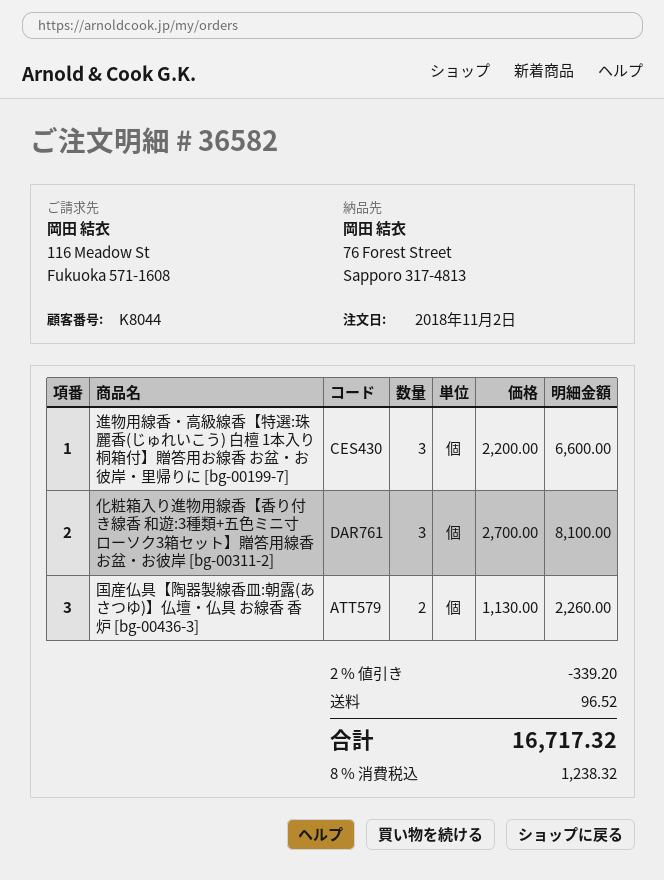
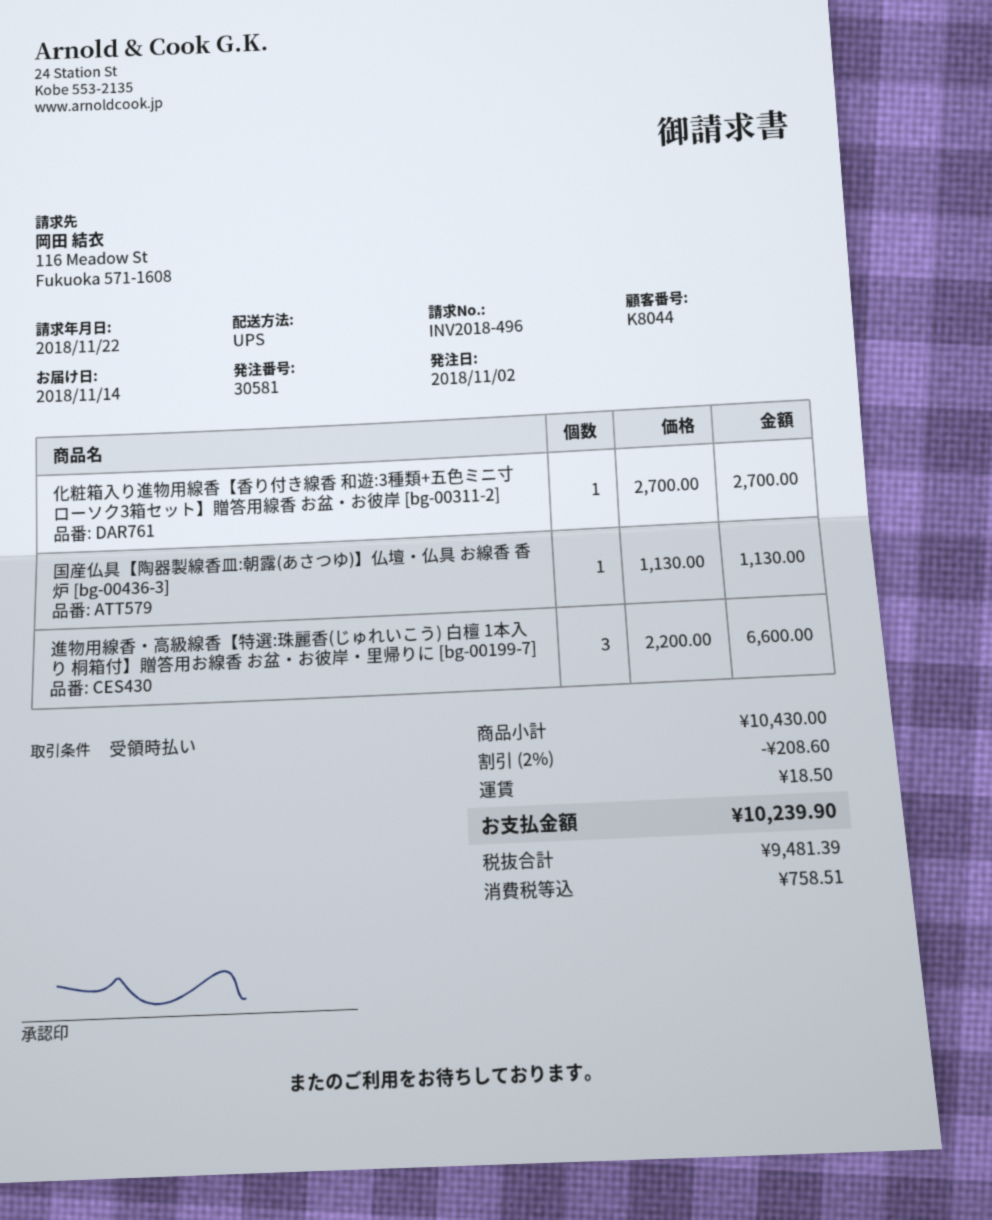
order number: 36582 -> 30581
化粧箱入り進物用線香【香り付き線香 和遊:3種類+五色ミニ寸ローソク3箱セット】贈答用線香 お盆・お彼岸 [bg-00311-2]: 3 x 2700.00 = 8100.00 -> 1 x 2700.00 = 2700.00
国産仏具【陶器製線香皿:朝露(あさつゆ)】仏壇・仏具 お線香 香炉 [bg-00436-3]: 2 x 1130.00 = 2260.00 -> 1 x 1130.00 = 1130.00
discount: 2% = 339.20 -> 2% = 208.60
shipping: 96.52 -> 18.50
tax: 1238.32 -> 758.51
total: 16717.32 -> 10239.90

